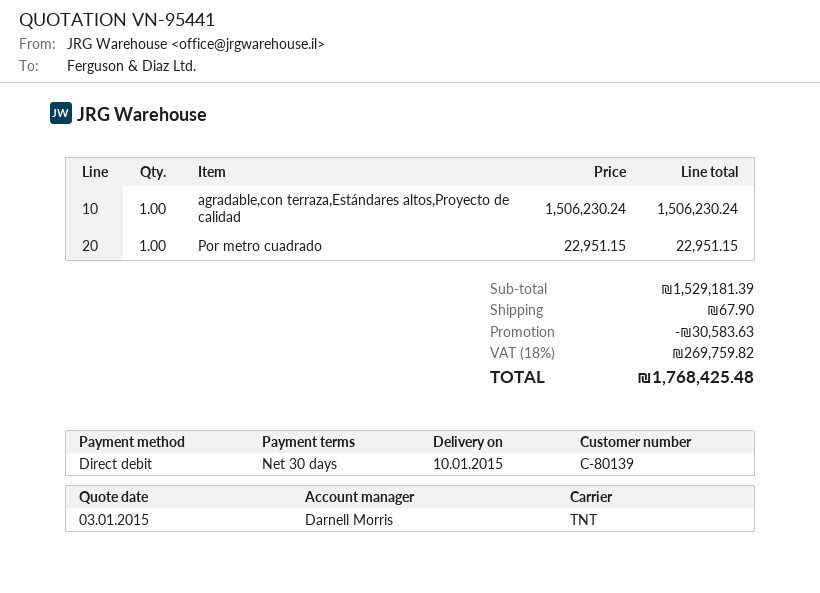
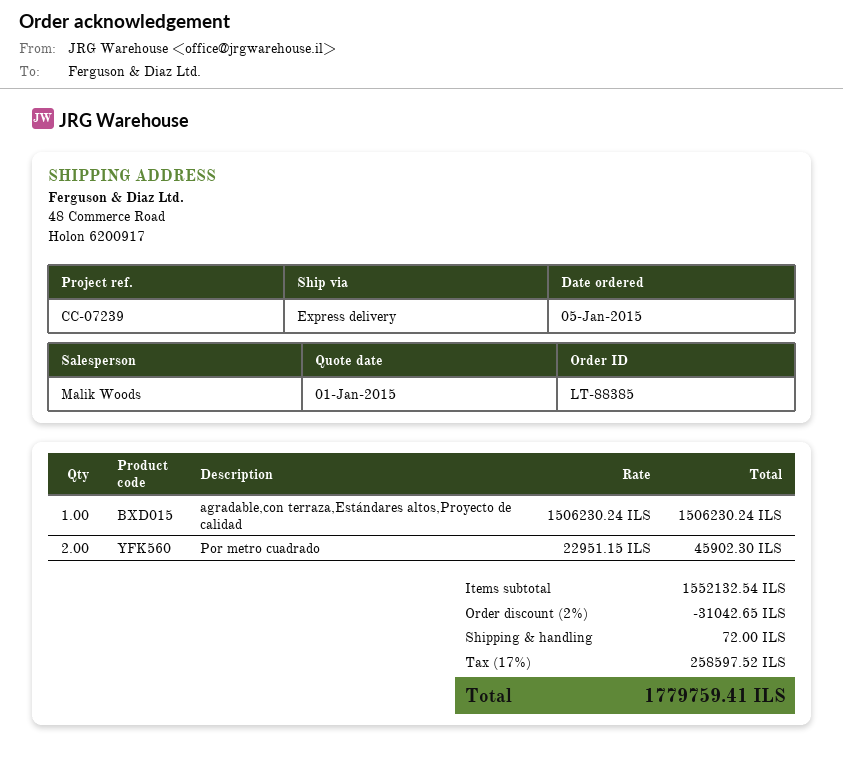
quote date: 2015-01-03 -> 2015-01-01
sales rep: Darnell Morris -> Malik Woods
shipping method: TNT -> express
Por metro cuadrado: 1 x 22951.15 = 22951.15 -> 2 x 22951.15 = 45902.30
subtotal: 1529181.39 -> 1552132.54
discount: 30583.63 -> 31042.65
shipping: 67.90 -> 72.00
tax: 18% = 269759.82 -> 17% = 258597.52
total: 1768425.48 -> 1779759.41

